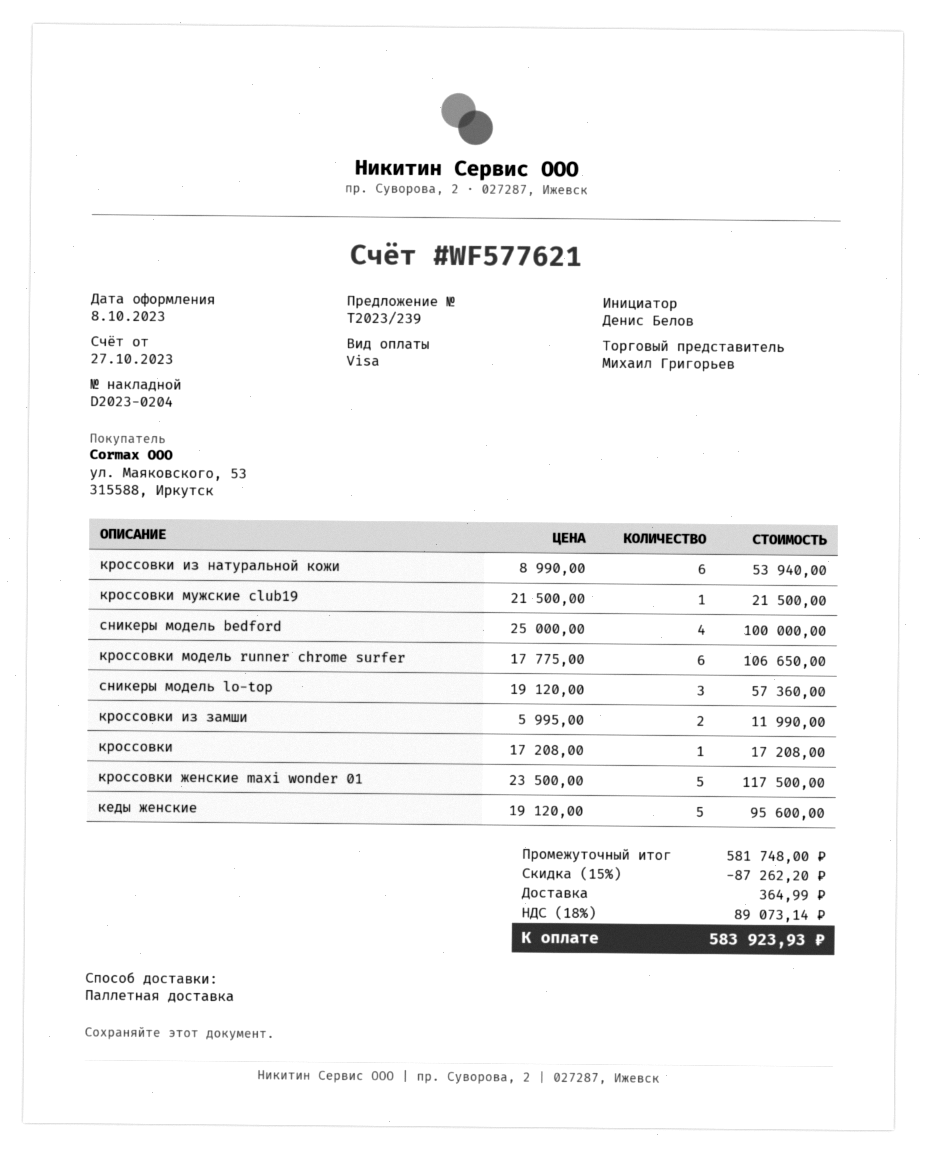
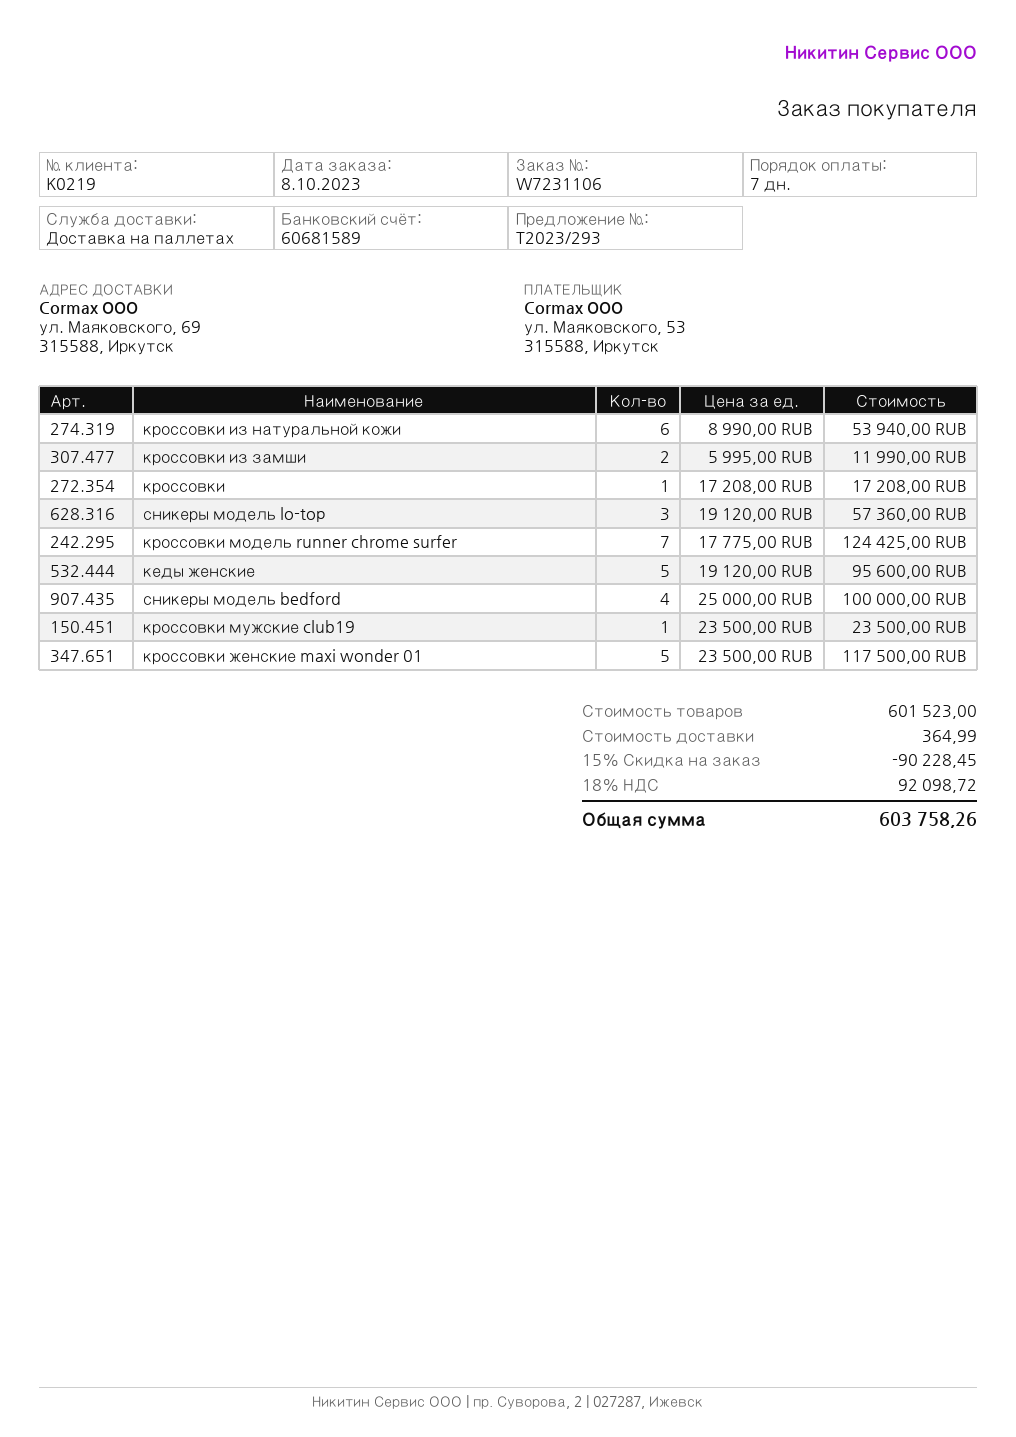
quote number: T2023/239 -> T2023/293
кроссовки мужские club19: 1 x 21500.00 = 21500.00 -> 1 x 23500.00 = 23500.00
кроссовки модель runner chrome surfer: 6 x 17775.00 = 106650.00 -> 7 x 17775.00 = 124425.00
subtotal: 581748.00 -> 601523.00
discount: 15% = 87262.20 -> 15% = 90228.45
tax: 18% = 89073.14 -> 18% = 92098.72
total: 583923.93 -> 603758.26

